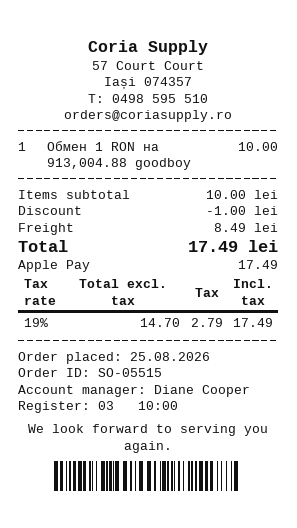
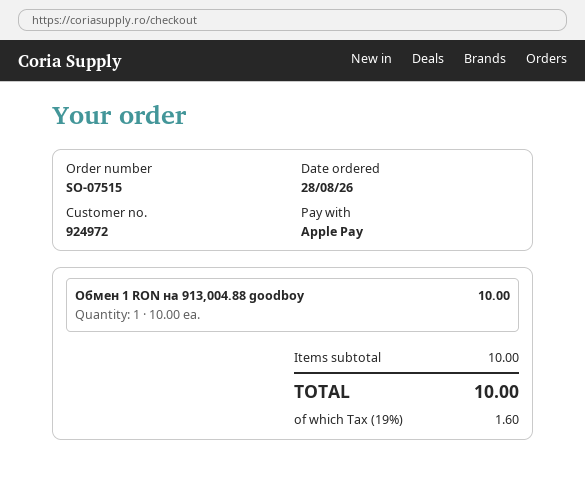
order number: SO-05515 -> SO-07515
order date: 2026-08-25 -> 2026-08-28
discount: 1.00 -> none
shipping: 8.49 -> none
tax: 19% = 2.79 -> 19% = 1.60
total: 17.49 -> 10.00

